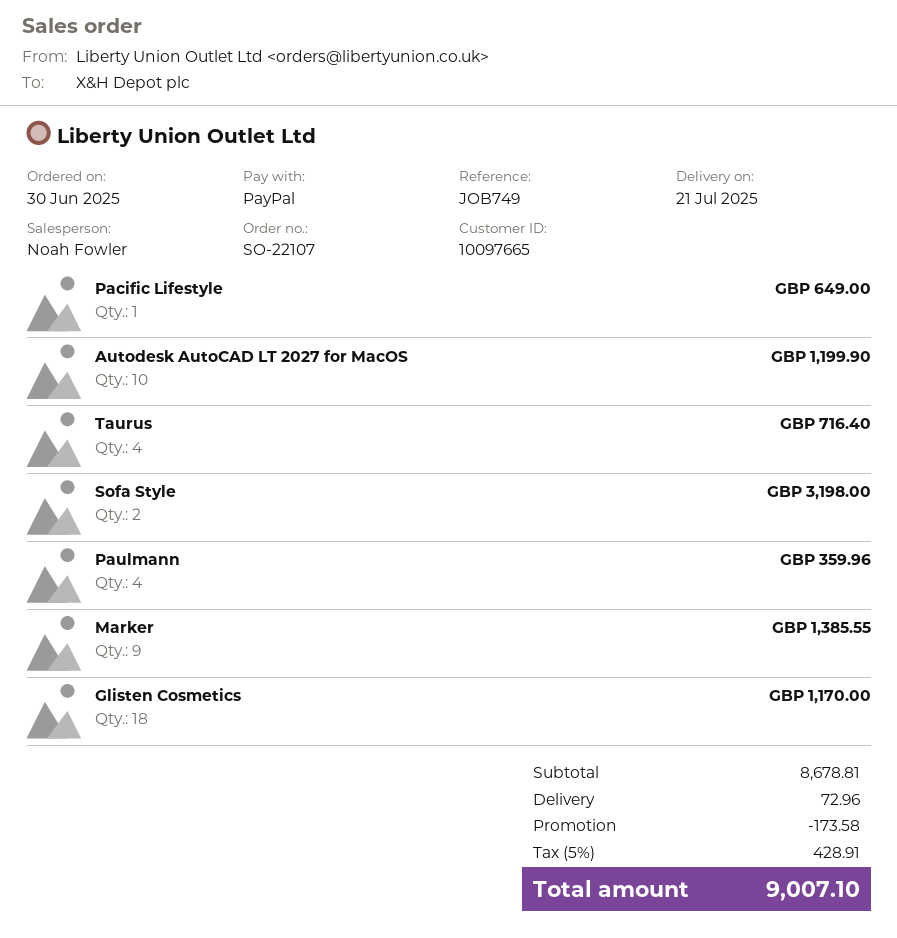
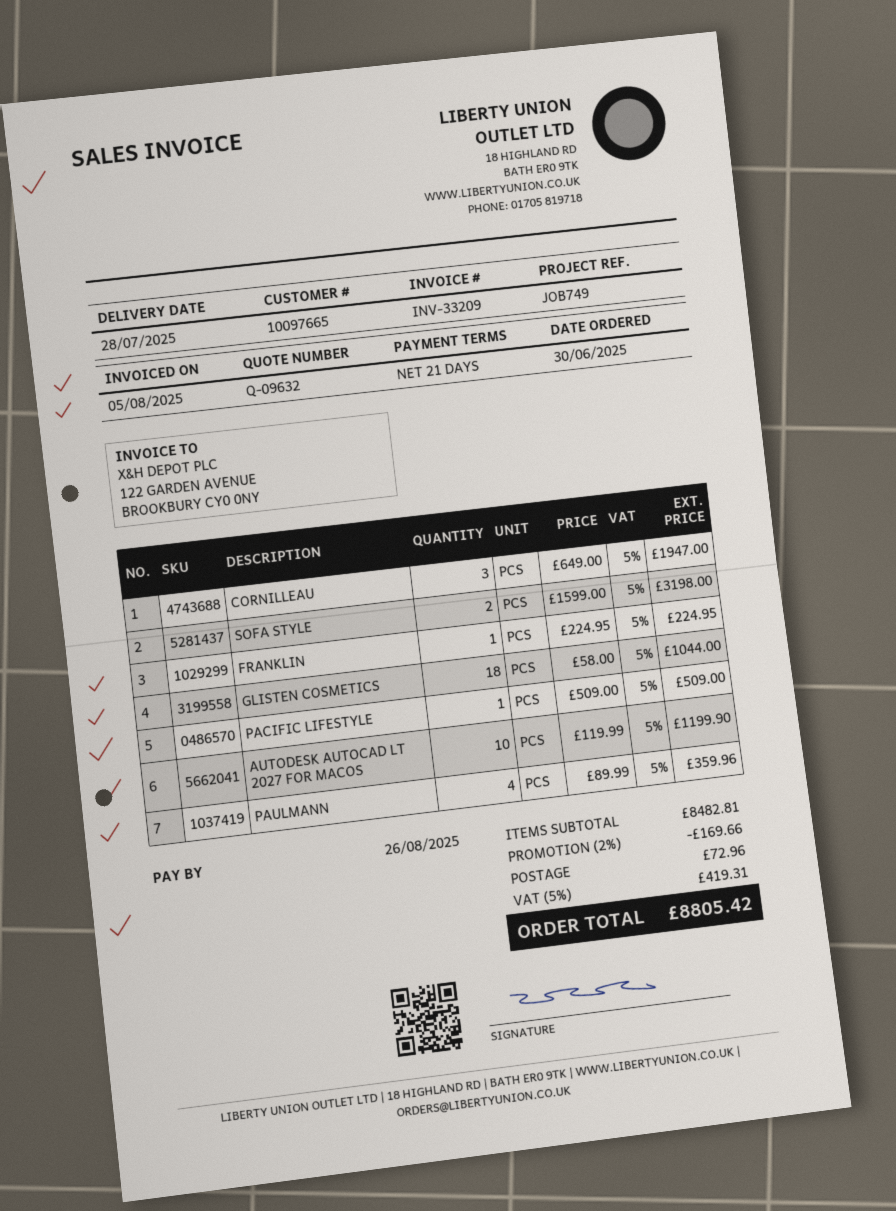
delivery date: 2025-07-21 -> 2025-07-28
Pacific Lifestyle: 1 for 649.00 -> 1 for 509.00
Taurus: 4 for 716.40 -> none
Marker: 9 for 1385.55 -> none
Glisten Cosmetics: 18 for 1170.00 -> 18 for 1044.00
CORNILLEAU: none -> 3 for 1947.00
FRANKLIN: none -> 1 for 224.95
subtotal: 8678.81 -> 8482.81
discount: 173.58 -> 169.66
tax: 5% = 428.91 -> 5% = 419.31
total: 9007.10 -> 8805.42

